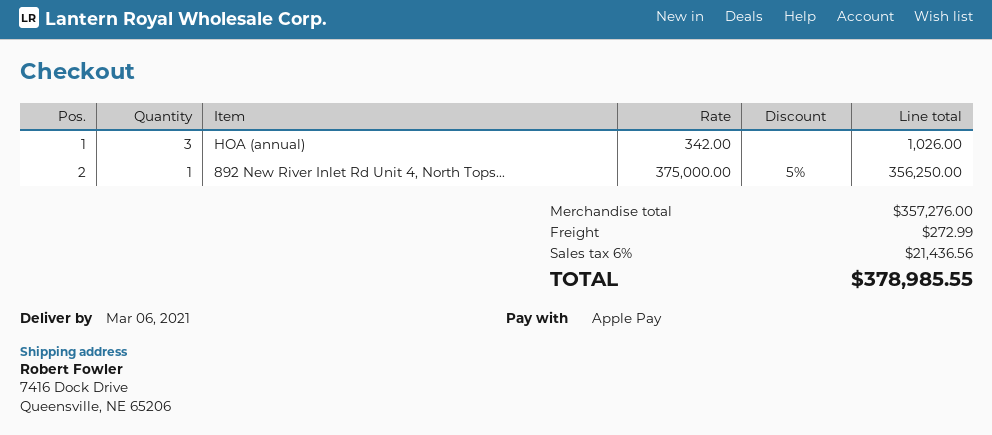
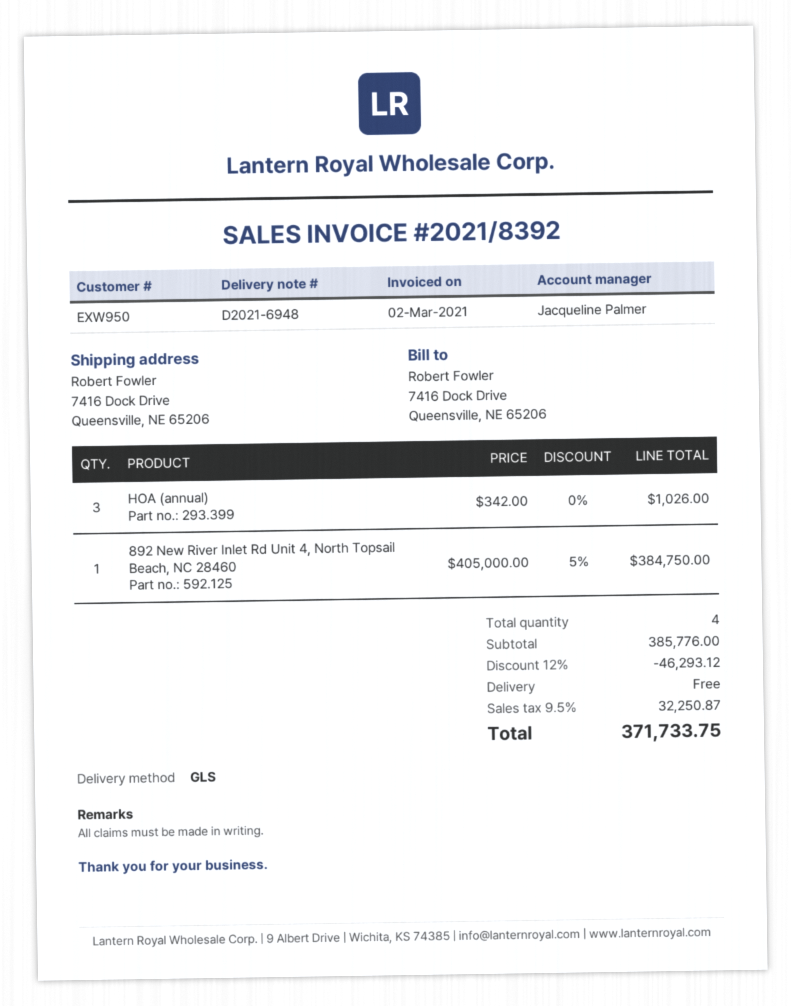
892 New River Inlet Rd Unit 4, North Tops...: 1 x 375000.00 - 5% = 356250.00 -> 1 x 405000.00 - 5% = 384750.00
subtotal: 357276.00 -> 385776.00
discount: none -> 12% = 46293.12
shipping: 272.99 -> 0.00
tax: 6% = 21436.56 -> 9.5% = 32250.87
total: 378985.55 -> 371733.75

